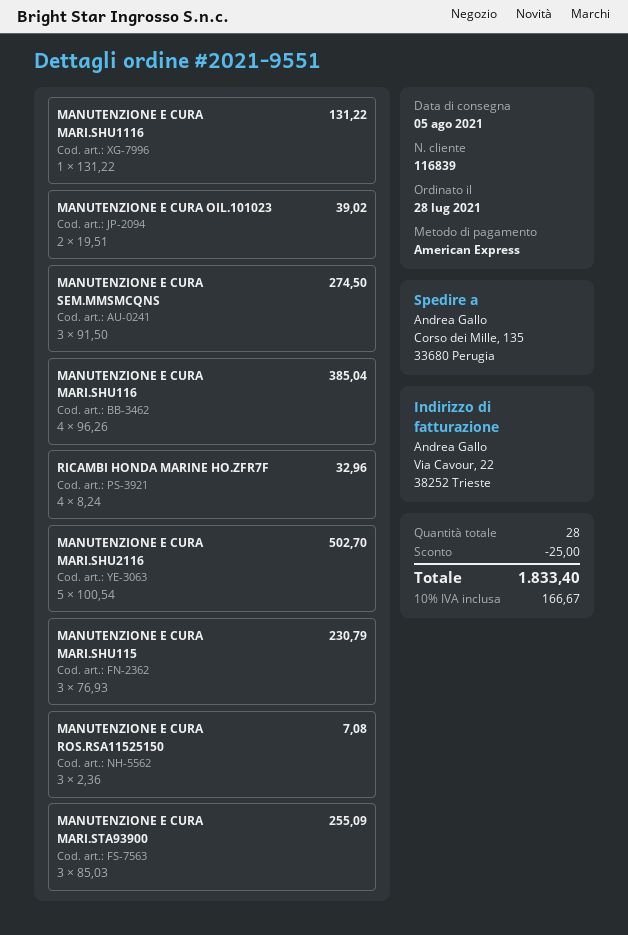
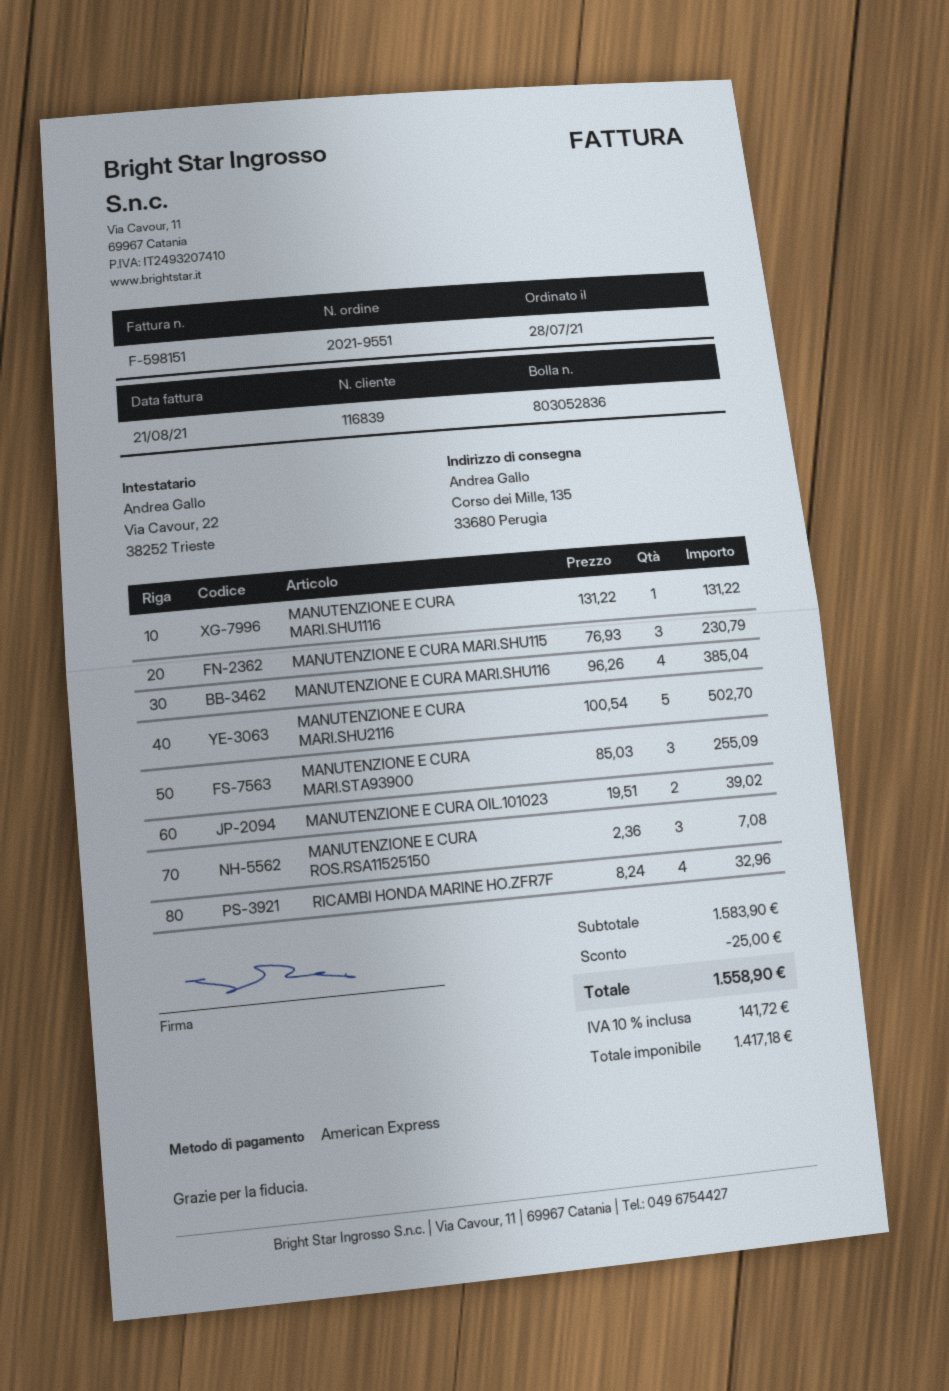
MANUTENZIONE E CURA SEM.MMSMCQNS: 3 x 91.50 = 274.50 -> none
tax: 10% = 166.67 -> 10% = 141.72
total: 1833.40 -> 1558.90

